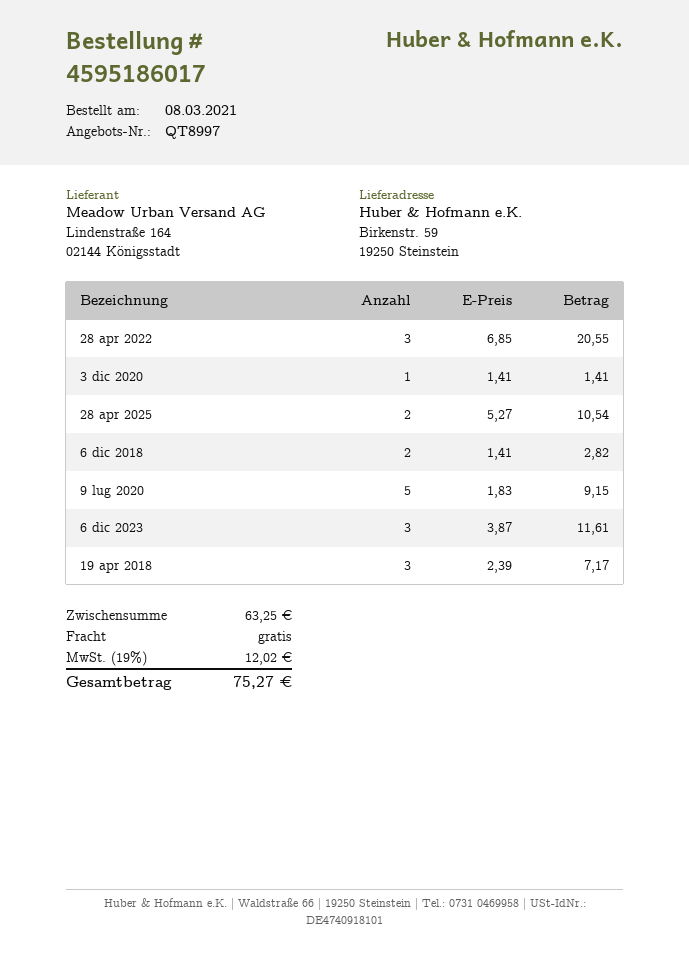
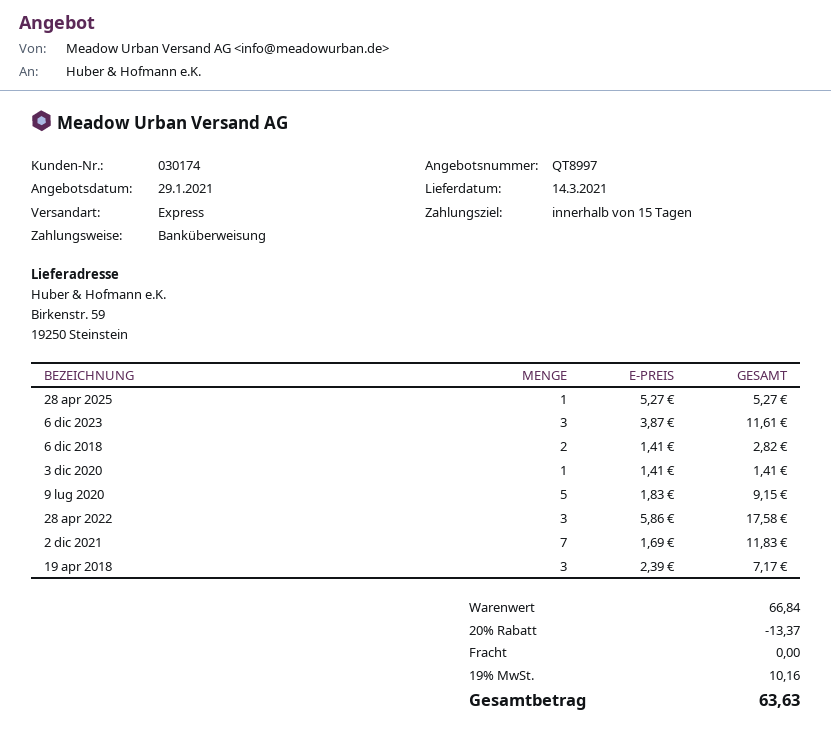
28 apr 2022: 3 x 6.85 = 20.55 -> 3 x 5.86 = 17.58
28 apr 2025: 2 x 5.27 = 10.54 -> 1 x 5.27 = 5.27
2 dic 2021: none -> 7 x 1.69 = 11.83
subtotal: 63.25 -> 66.84
discount: none -> 20% = 13.37
tax: 19% = 12.02 -> 19% = 10.16
total: 75.27 -> 63.63

